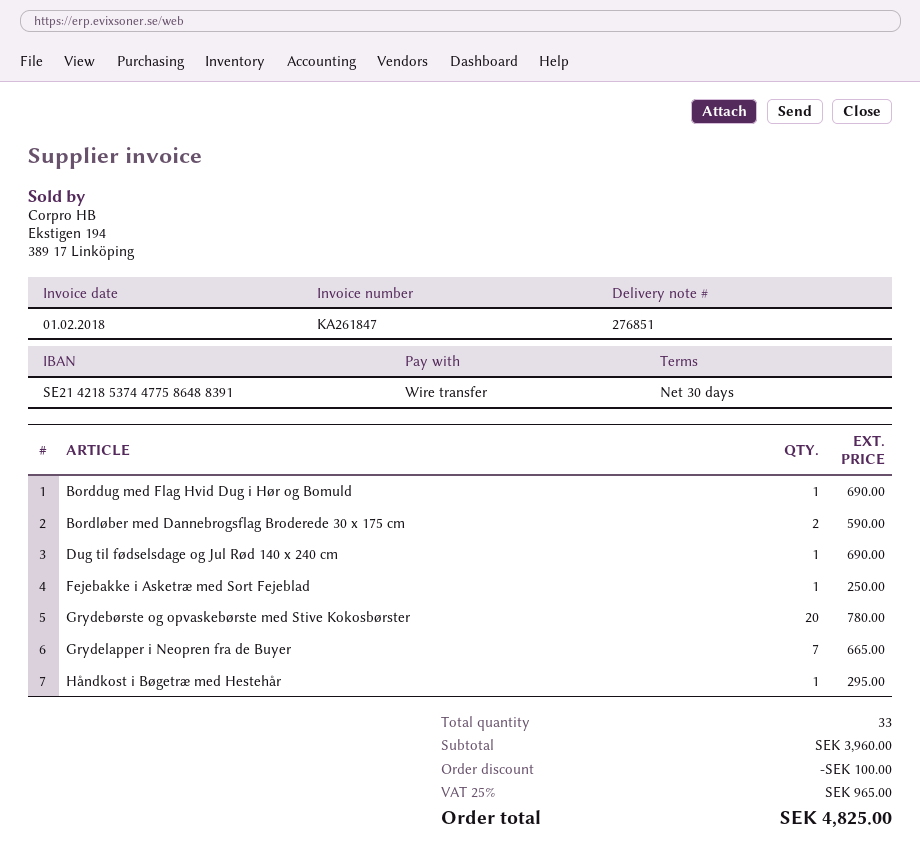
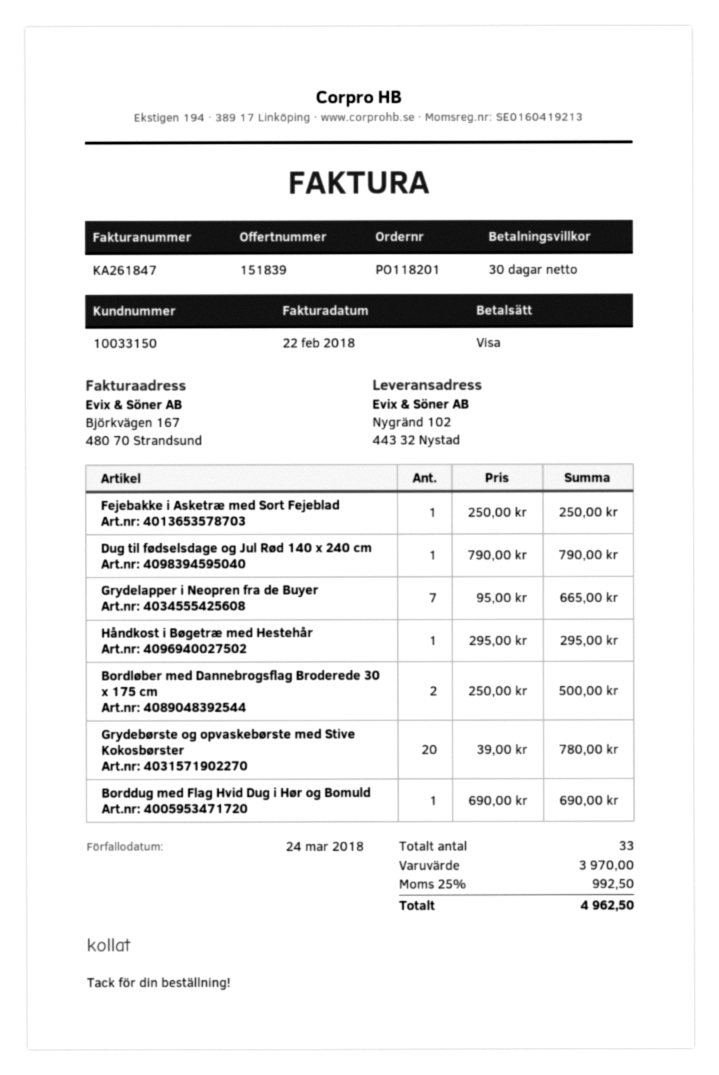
invoice date: 2018-02-01 -> 2018-02-22
payment method: bank transfer -> Visa
Bordløber med Dannebrogsflag Broderede 30 x 175 cm: 2 for 590.00 -> 2 for 500.00
Dug til fødselsdage og Jul Rød 140 x 240 cm: 1 for 690.00 -> 1 for 790.00
subtotal: 3960.00 -> 3970.00
discount: 100.00 -> none
tax: 25% = 965.00 -> 25% = 992.50
total: 4825.00 -> 4962.50

